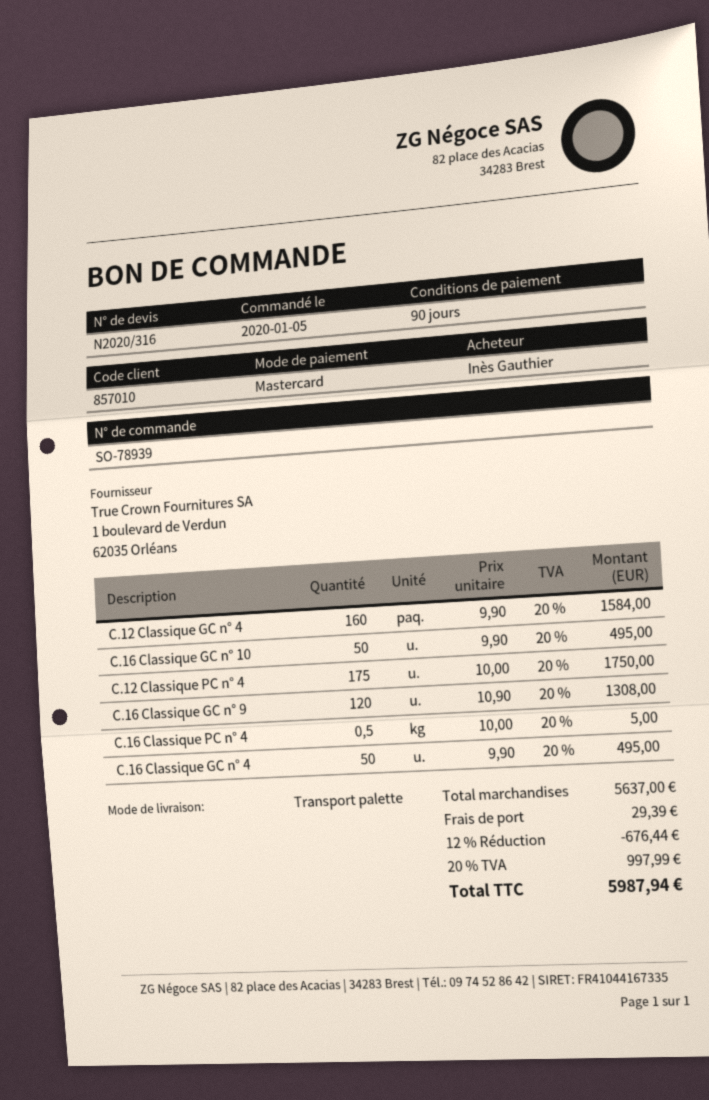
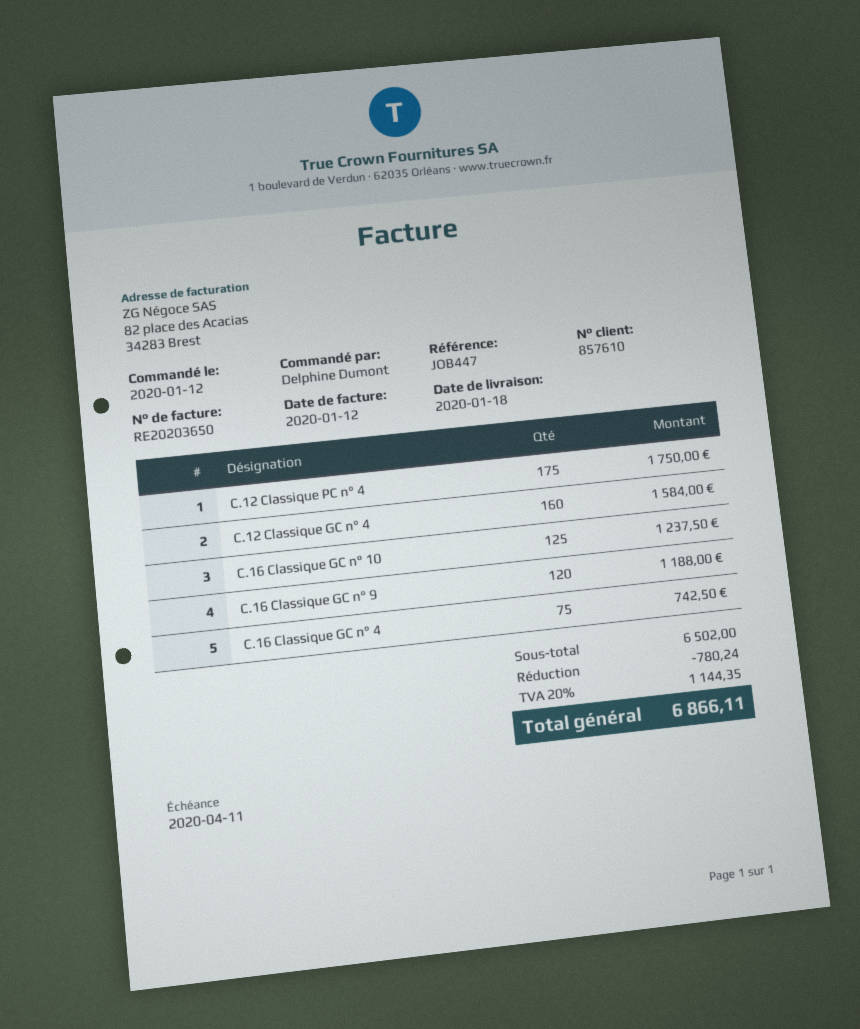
order date: 2020-01-05 -> 2020-01-12
customer number: 857010 -> 857610
ordered by: Inès Gauthier -> Delphine Dumont
C.16 Classique GC n° 10: 50 for 495.00 -> 125 for 1237.50
C.16 Classique GC n° 9: 120 for 1308.00 -> 120 for 1188.00
C.16 Classique PC n° 4: 0.5 for 5.00 -> none
C.16 Classique GC n° 4: 50 for 495.00 -> 75 for 742.50
subtotal: 5637.00 -> 6502.00
discount: 676.44 -> 780.24
shipping: 29.39 -> none
tax: 20% = 997.99 -> 20% = 1144.35
total: 5987.94 -> 6866.11

